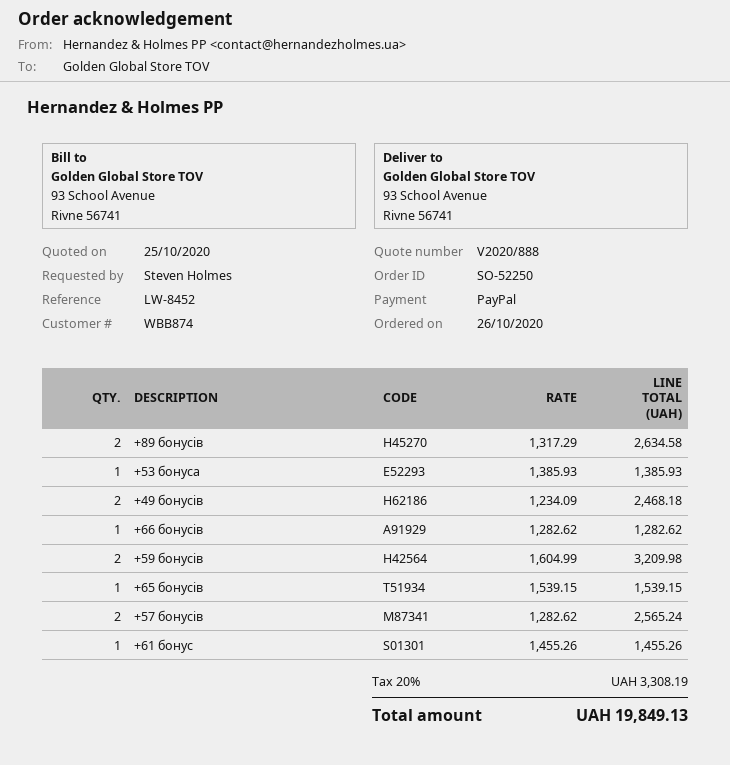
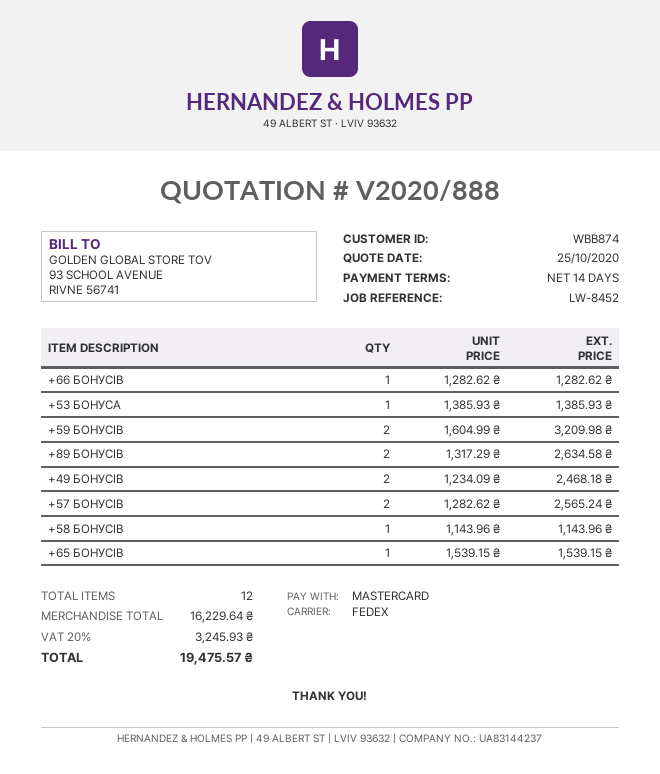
payment method: PayPal -> Mastercard
+61 бонус: 1 x 1455.26 = 1455.26 -> none
+58 БОНУСІВ: none -> 1 x 1143.96 = 1143.96
tax: 20% = 3308.19 -> 20% = 3245.93
total: 19849.13 -> 19475.57

